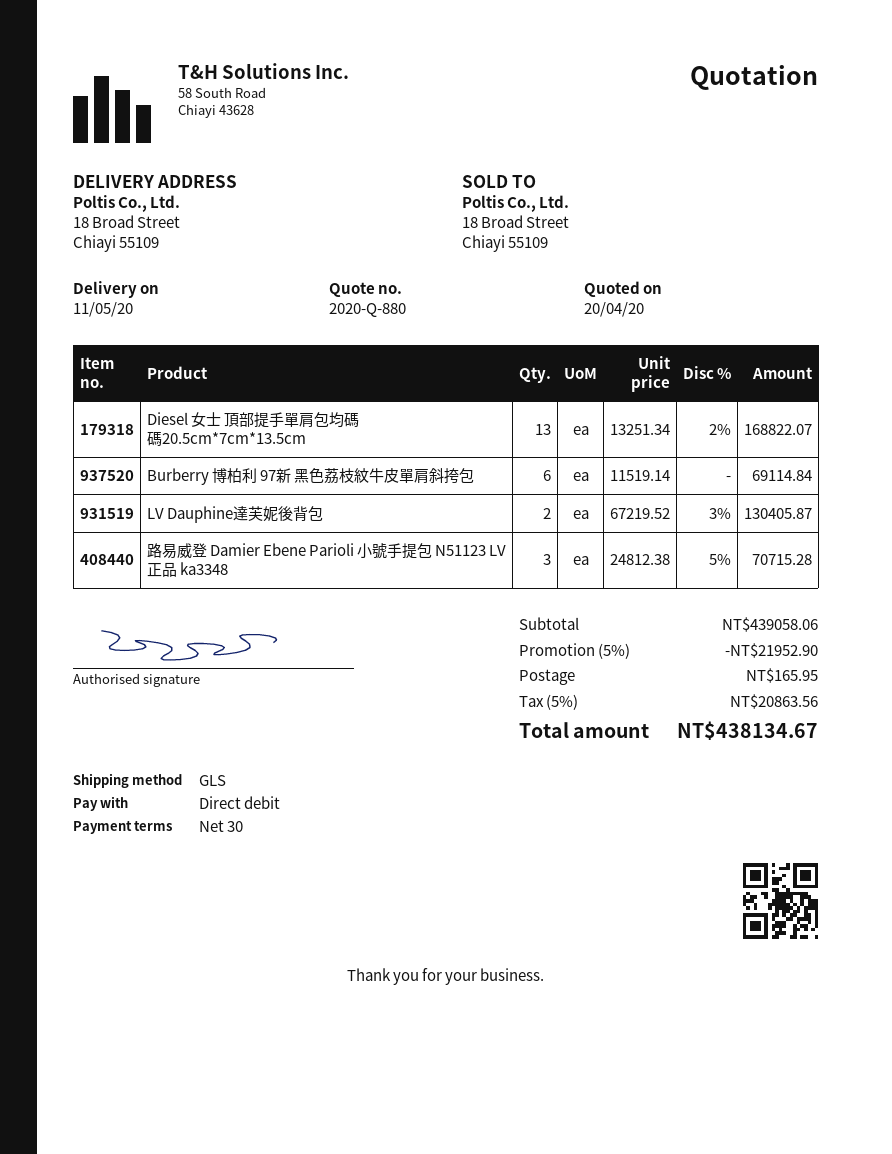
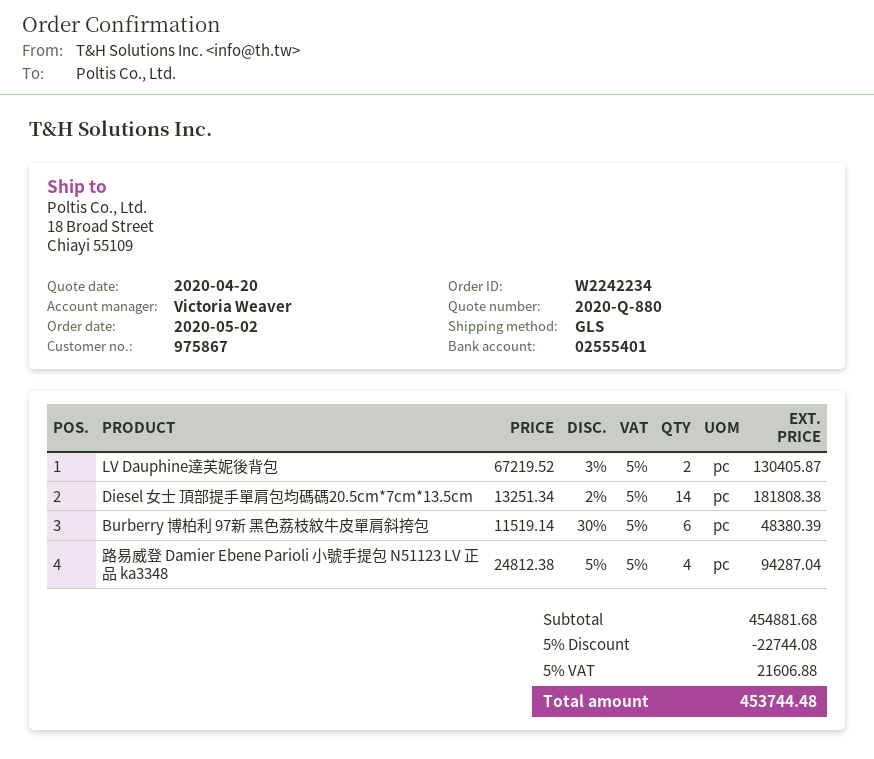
Diesel 女士 頂部提手單肩包均碼碼20.5cm*7cm*13.5cm: 13 x 13251.34 - 2% = 168822.07 -> 14 x 13251.34 - 2% = 181808.38
Burberry 博柏利 97新 黑色荔枝紋牛皮單肩斜挎包: 6 x 11519.14 = 69114.84 -> 6 x 11519.14 - 30% = 48380.39
路易威登 Damier Ebene Parioli 小號手提包 N51123 LV 正品 ka3348: 3 x 24812.38 - 5% = 70715.28 -> 4 x 24812.38 - 5% = 94287.04
subtotal: 439058.06 -> 454881.68
discount: 5% = 21952.90 -> 5% = 22744.08
shipping: 165.95 -> none
tax: 5% = 20863.56 -> 5% = 21606.88
total: 438134.67 -> 453744.48

